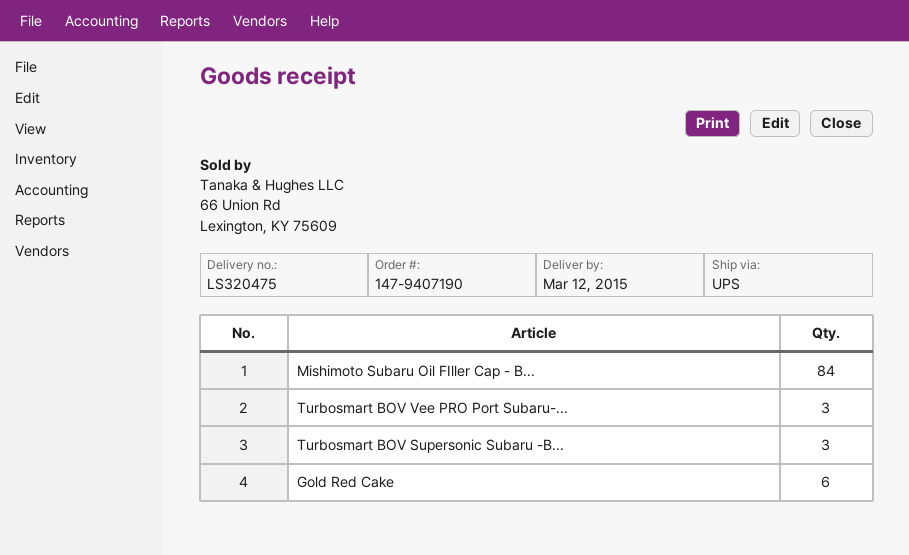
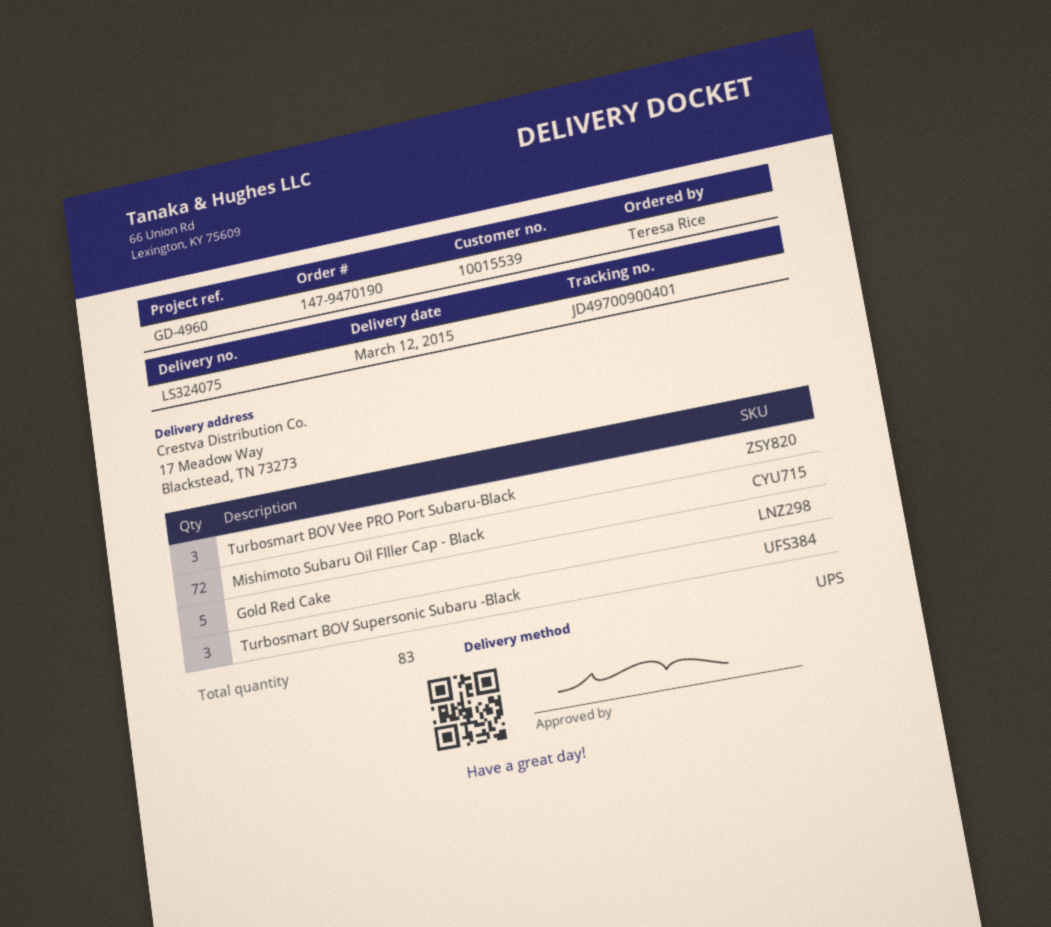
order number: 147-9407190 -> 147-9470190
delivery note number: LS320475 -> LS324075
Mishimoto Subaru Oil FIller Cap - B...: 84 -> 72
Gold Red Cake: 6 -> 5

